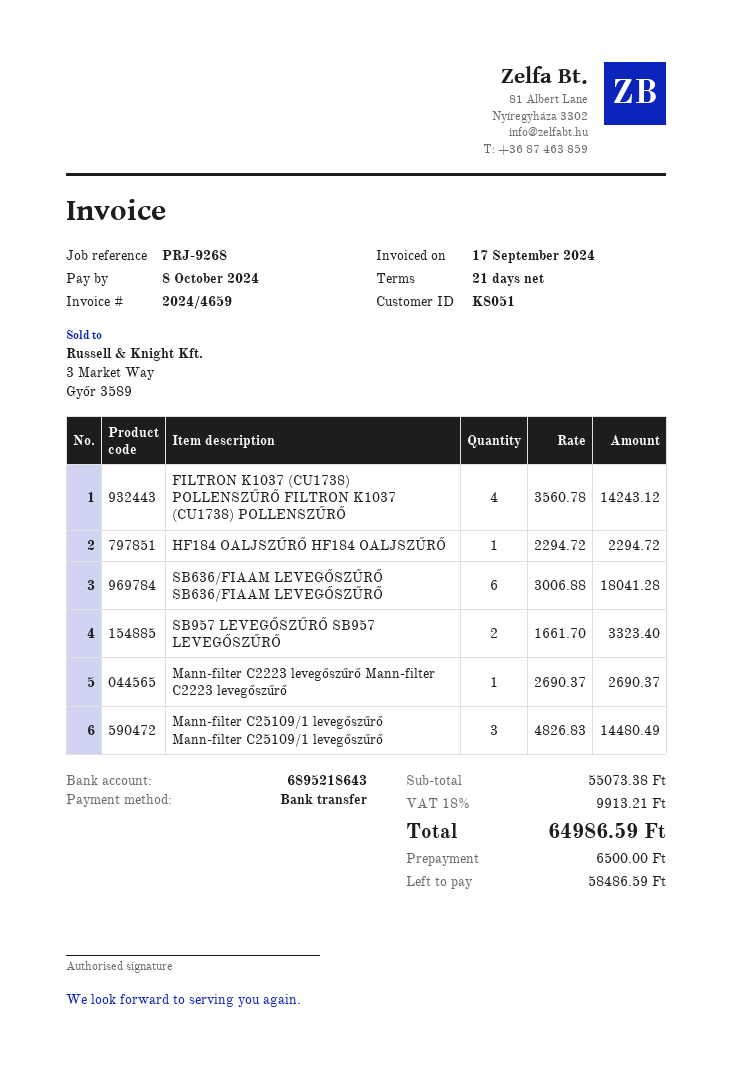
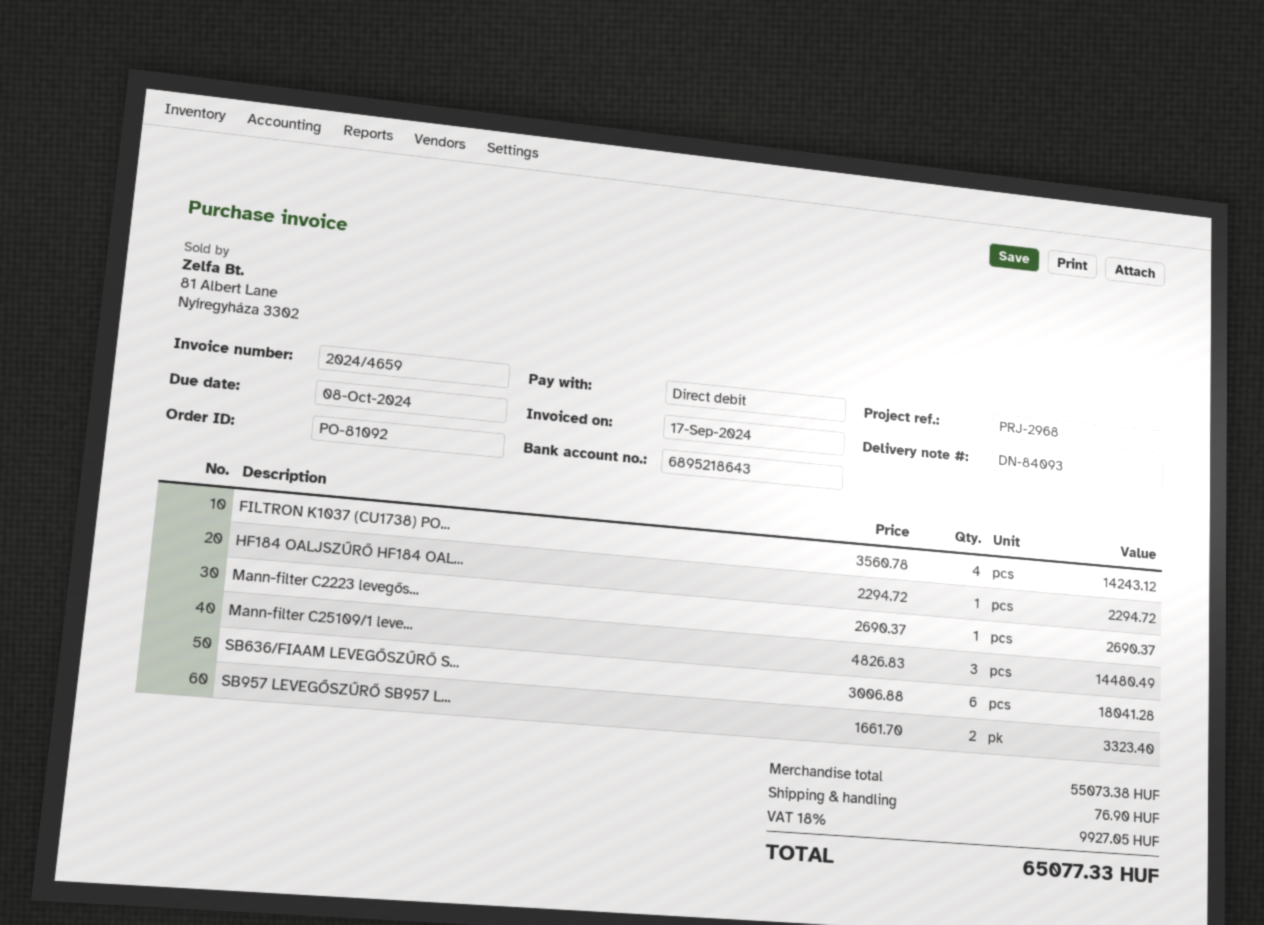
reference: PRJ-9268 -> PRJ-2968
payment method: bank transfer -> direct debit
shipping: none -> 76.90
tax: 18% = 9913.21 -> 18% = 9927.05
total: 64986.59 -> 65077.33

